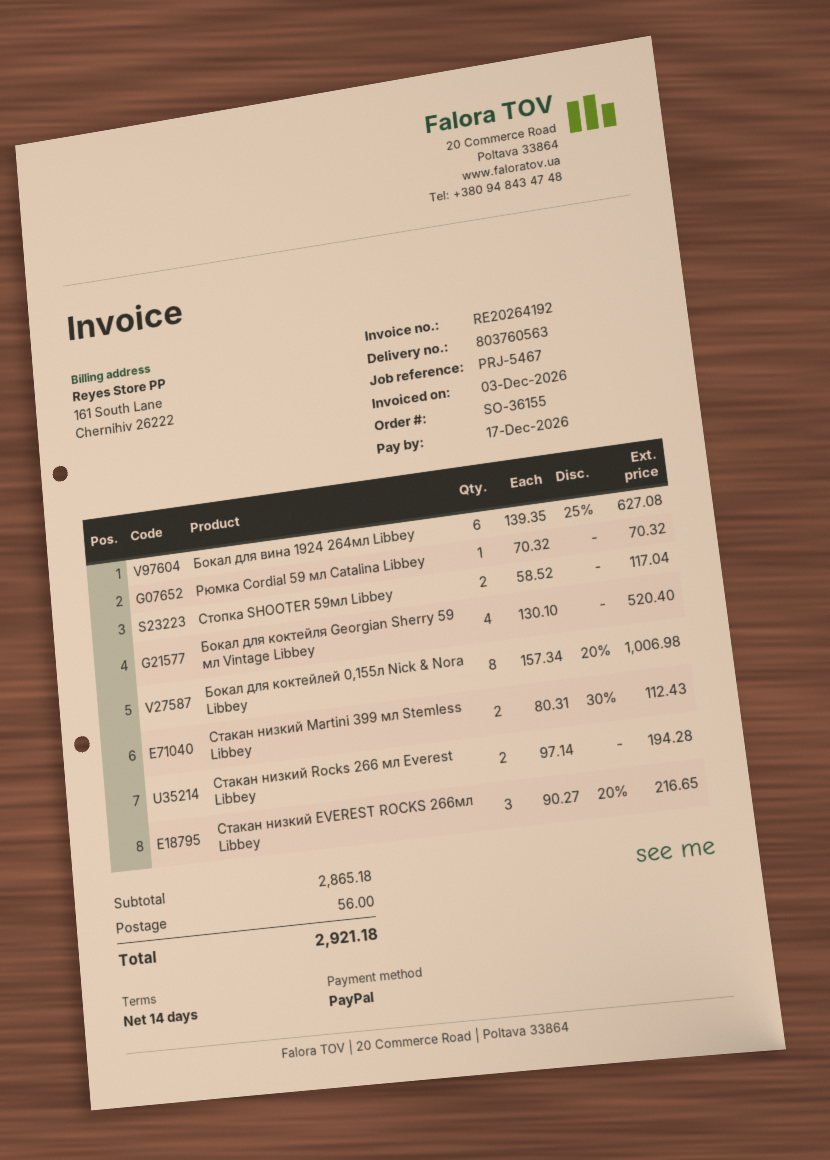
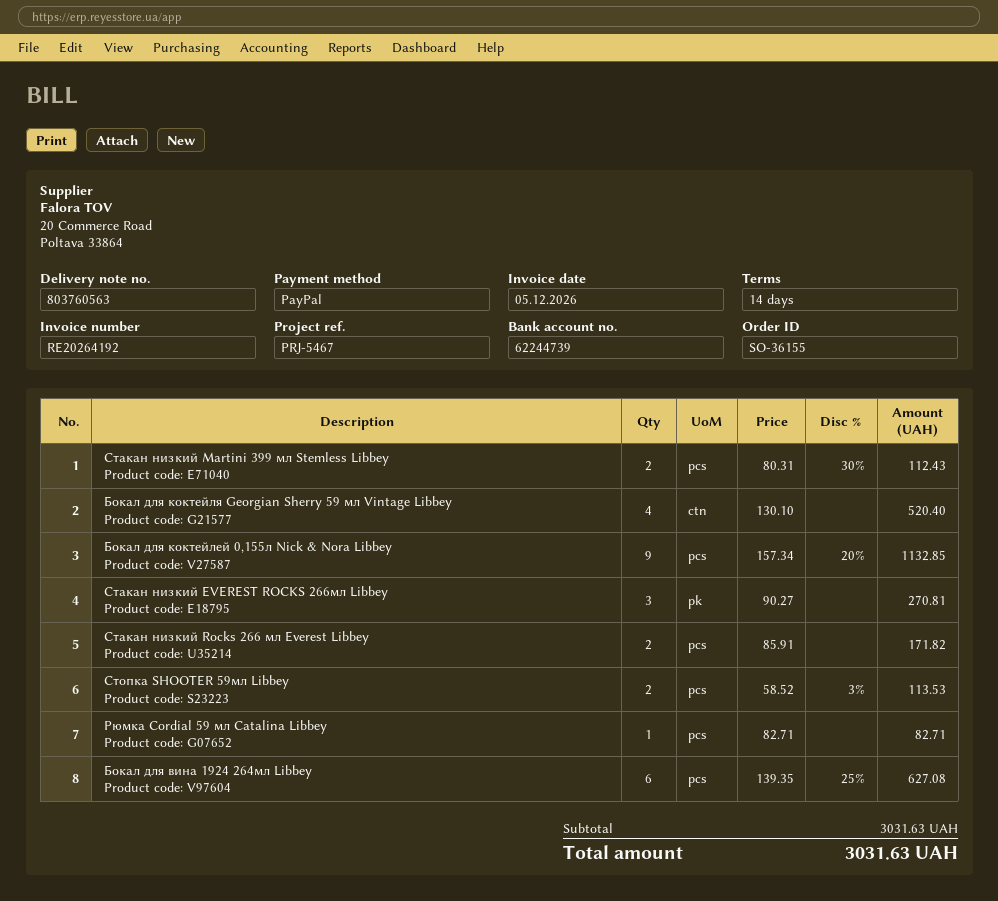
invoice date: 2026-12-03 -> 2026-12-05
Рюмка Cordial 59 мл Catalina Libbey: 1 x 70.32 = 70.32 -> 1 x 82.71 = 82.71
Стопка SHOOTER 59мл Libbey: 2 x 58.52 = 117.04 -> 2 x 58.52 - 3% = 113.53
Бокал для коктейлей 0,155л Nick & Nora Libbey: 8 x 157.34 - 20% = 1006.98 -> 9 x 157.34 - 20% = 1132.85
Стакан низкий Rocks 266 мл Everest Libbey: 2 x 97.14 = 194.28 -> 2 x 85.91 = 171.82
Стакан низкий EVEREST ROCKS 266мл Libbey: 3 x 90.27 - 20% = 216.65 -> 3 x 90.27 = 270.81
subtotal: 2865.18 -> 3031.63
shipping: 56.00 -> none
total: 2921.18 -> 3031.63

